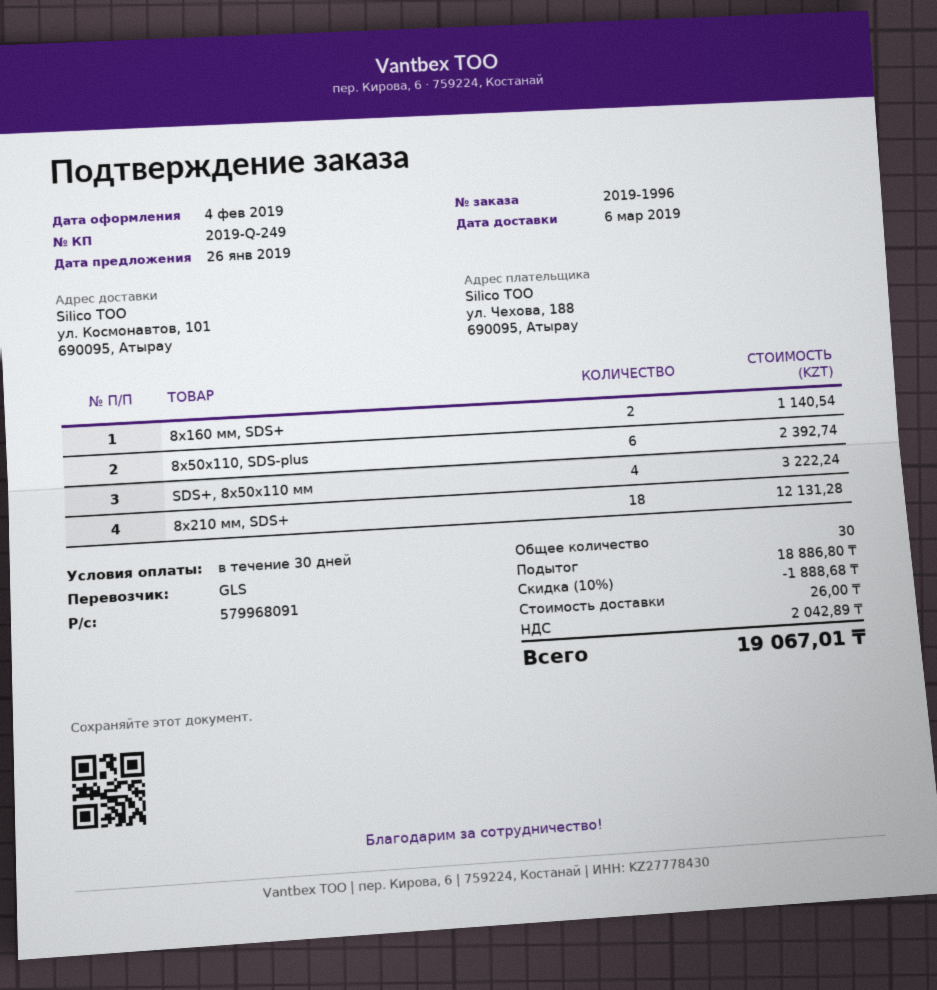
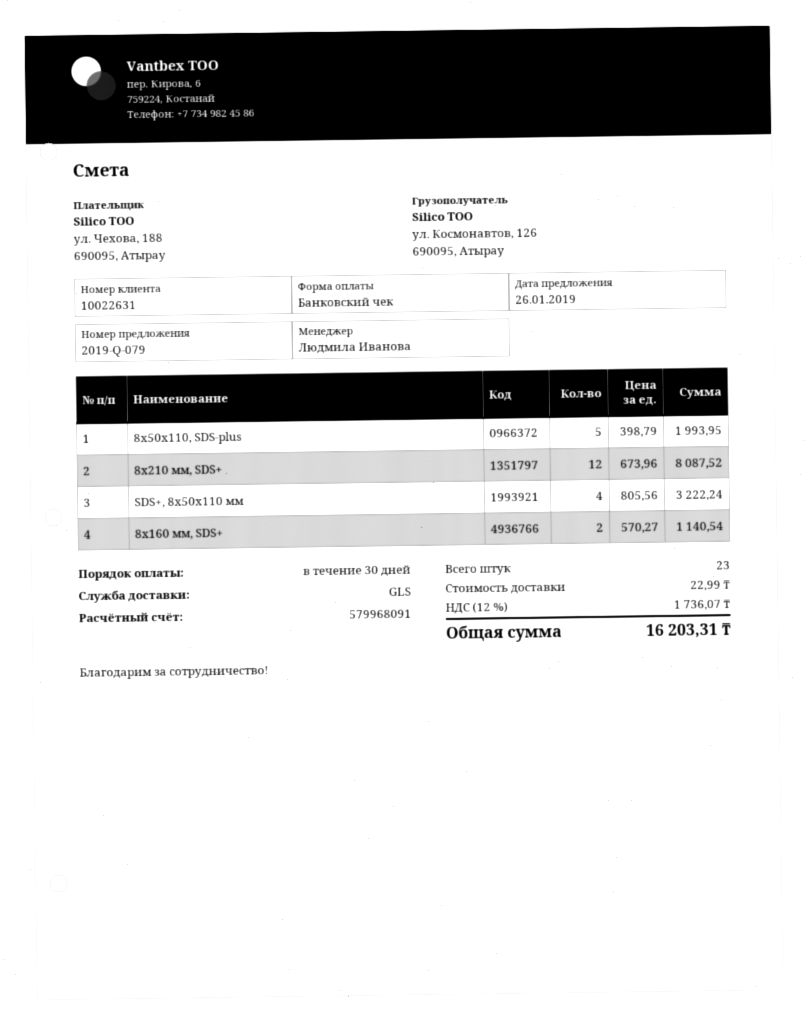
quote number: 2019-Q-249 -> 2019-Q-079
ship to: ул. Космонавтов, 101, 690095, Атырау -> ул. Космонавтов, 126, 690095, Атырау
8х50х110, SDS-plus: 6 for 2392.74 -> 5 for 1993.95
8x210 мм, SDS+: 18 for 12131.28 -> 12 for 8087.52
total quantity: 30 -> 23
discount: 10% = 1888.68 -> none
shipping: 26.00 -> 22.99
tax: 2042.89 -> 1736.07
total: 19067.01 -> 16203.31

